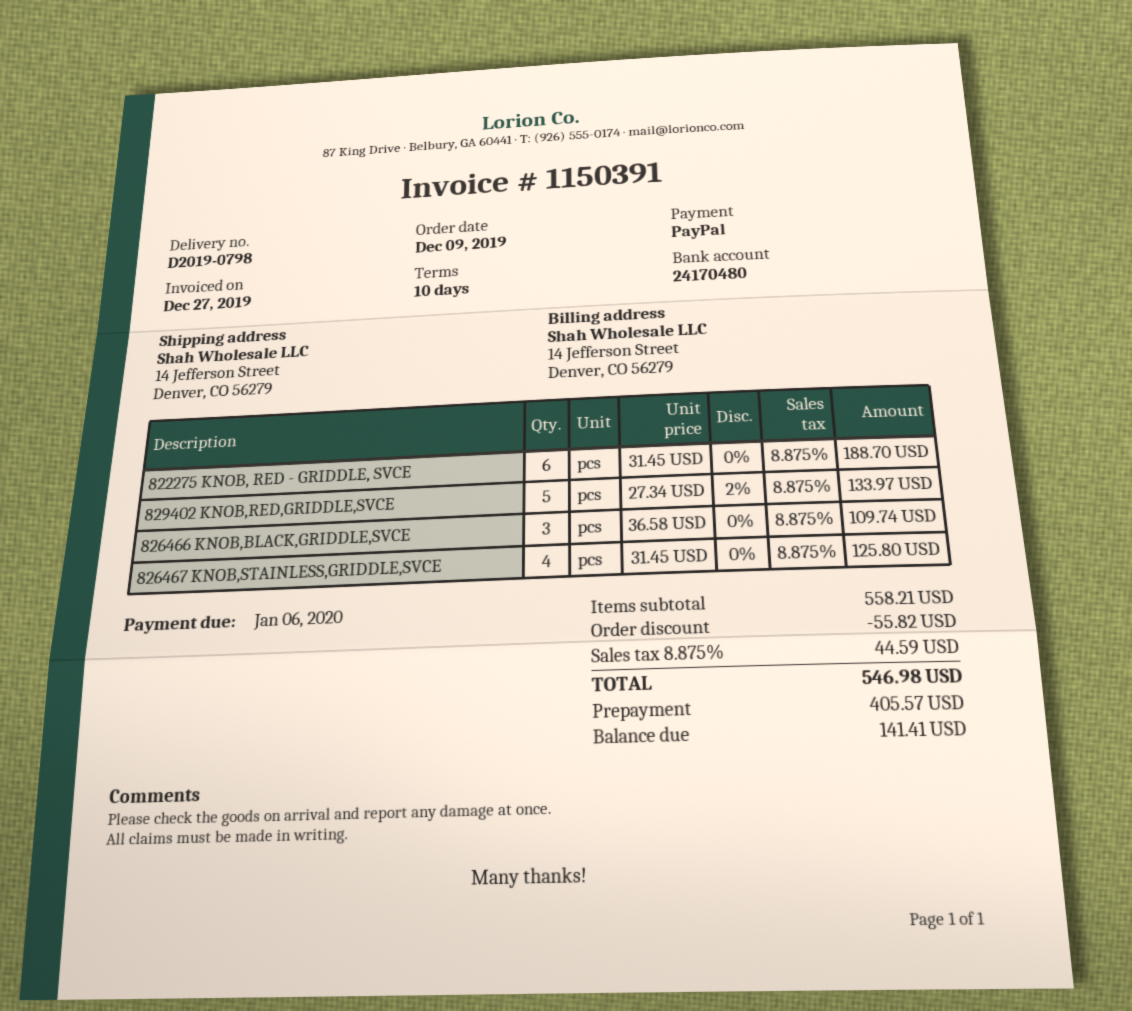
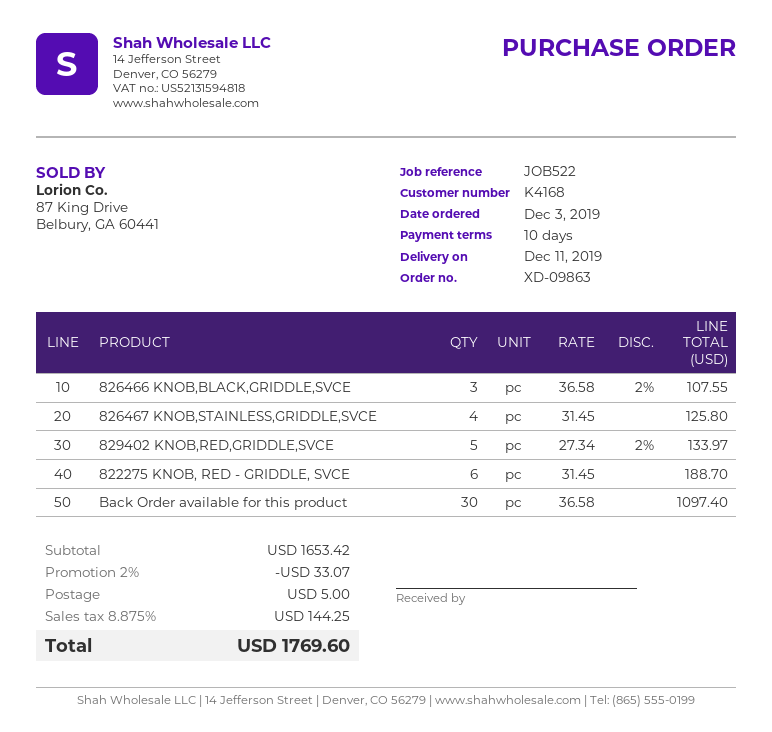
order date: 2019-12-09 -> 2019-12-03
826466 KNOB,BLACK,GRIDDLE,SVCE: 3 x 36.58 = 109.74 -> 3 x 36.58 - 2% = 107.55
Back Order available for this product: none -> 30 x 36.58 = 1097.40
subtotal: 558.21 -> 1653.42
discount: 55.82 -> 33.07
shipping: none -> 5.00
tax: 8.875% = 44.59 -> 8.875% = 144.25
total: 546.98 -> 1769.60

